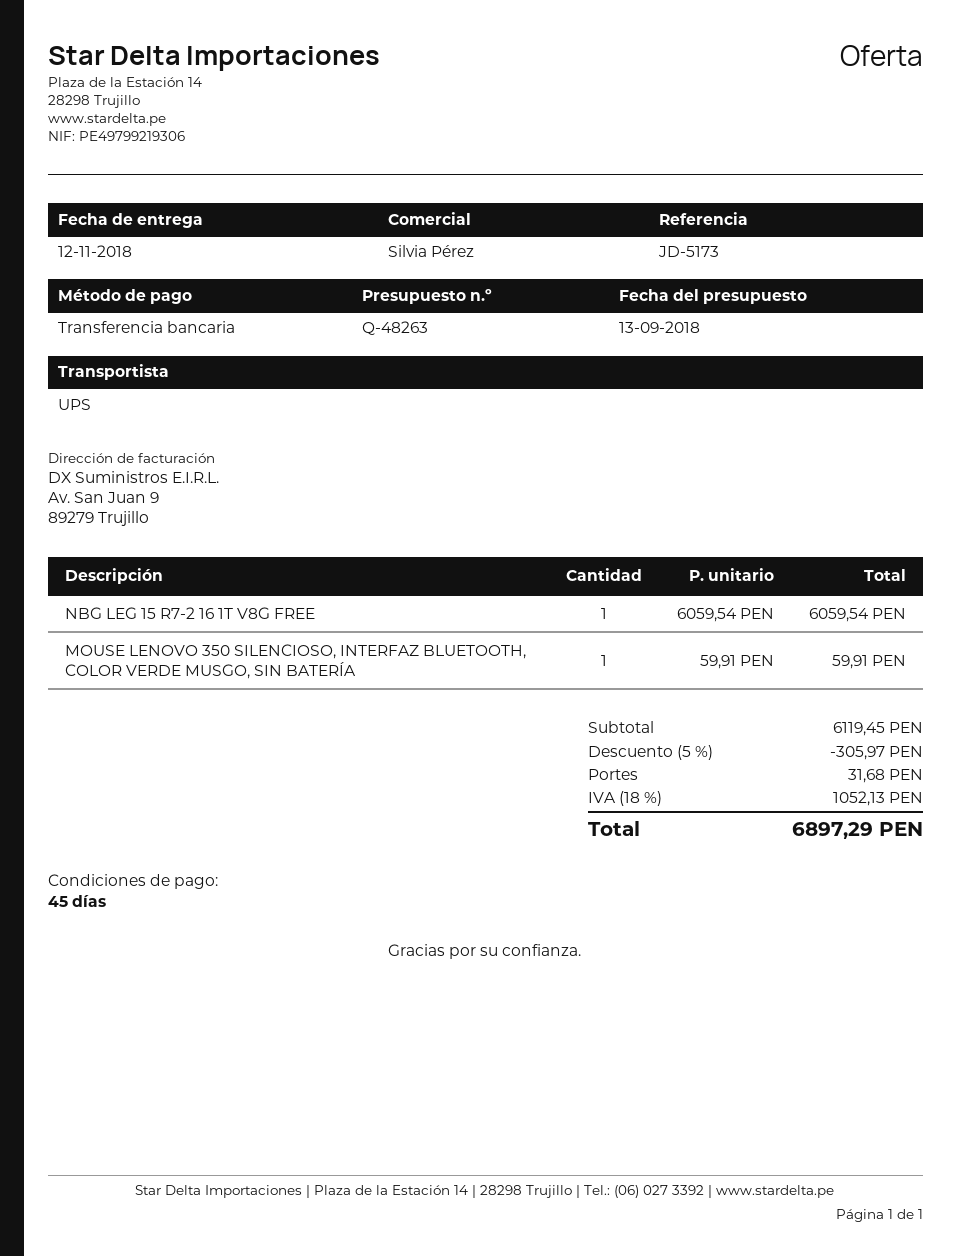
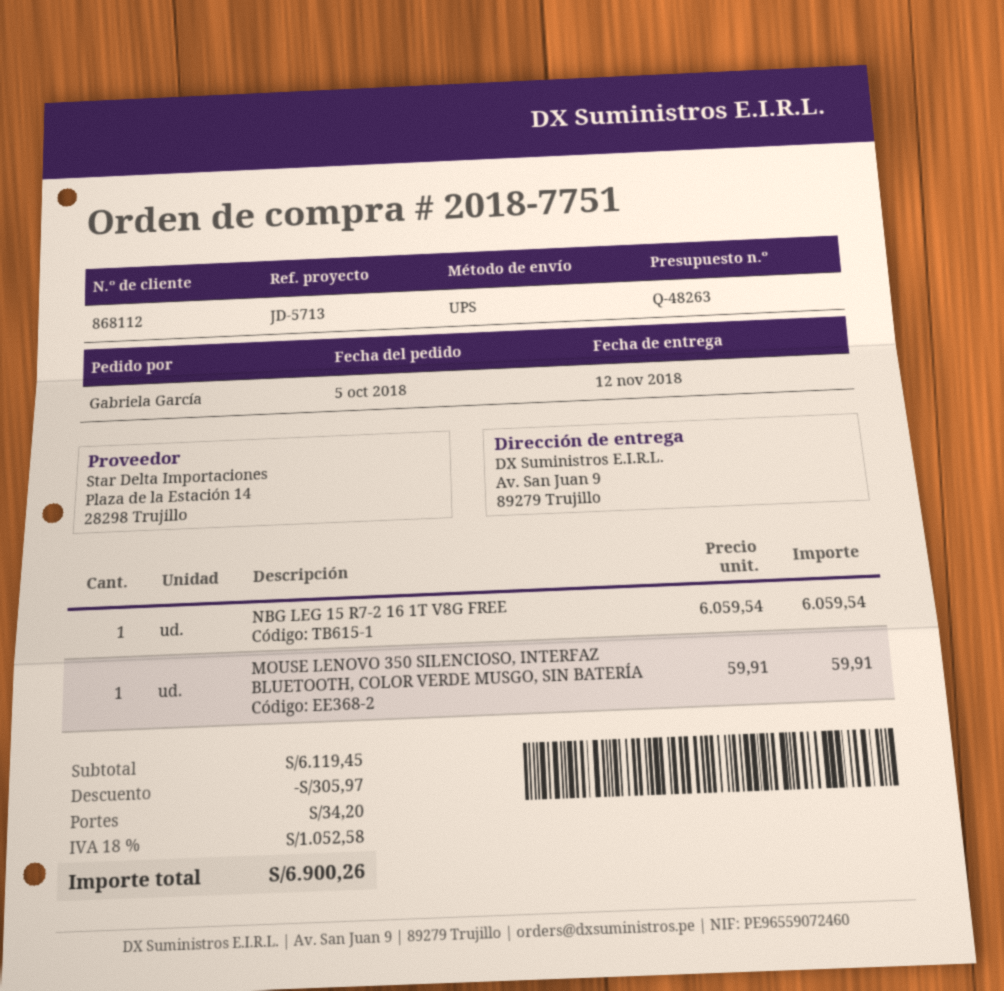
reference: JD-5173 -> JD-5713
shipping: 31.68 -> 34.20
tax: 18% = 1052.13 -> 18% = 1052.58
total: 6897.29 -> 6900.26

